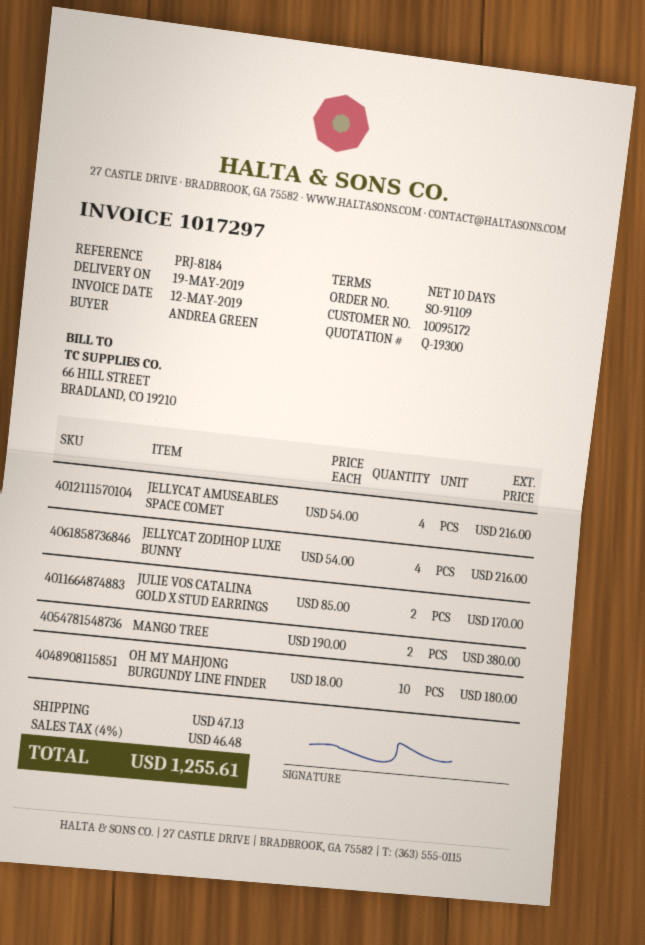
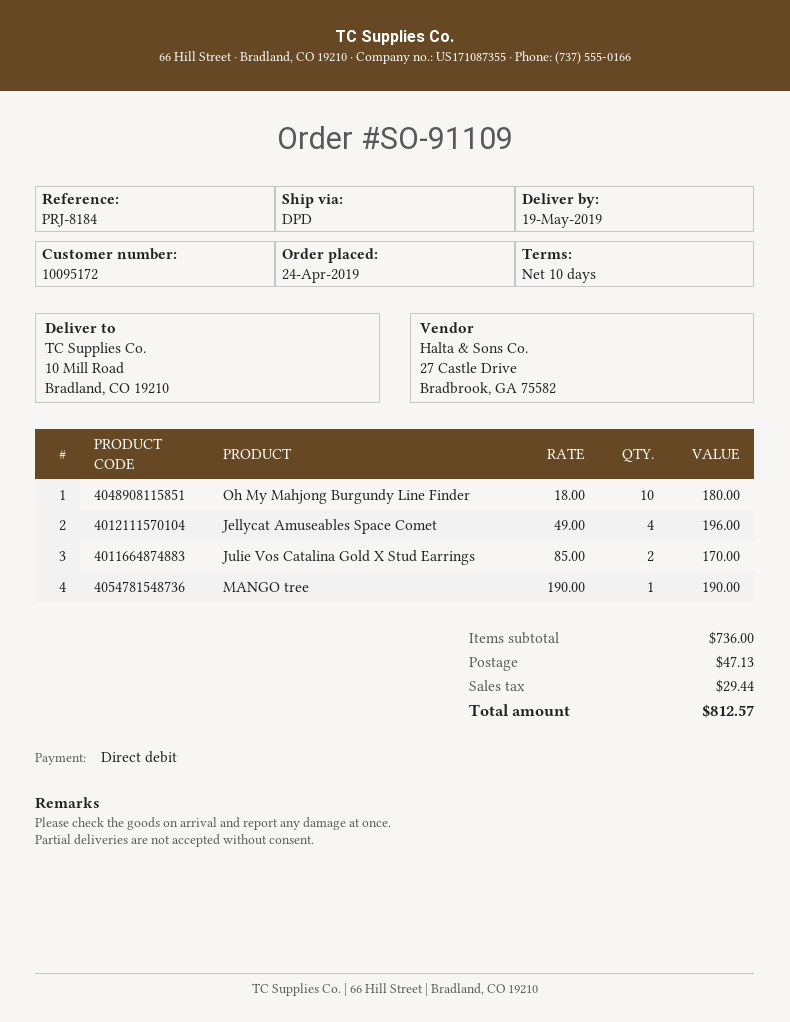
JELLYCAT AMUSEABLES SPACE COMET: 4 x 54.00 = 216.00 -> 4 x 49.00 = 196.00
JELLYCAT ZODIHOP LUXE BUNNY: 4 x 54.00 = 216.00 -> none
MANGO TREE: 2 x 190.00 = 380.00 -> 1 x 190.00 = 190.00
tax: 46.48 -> 29.44
total: 1255.61 -> 812.57

